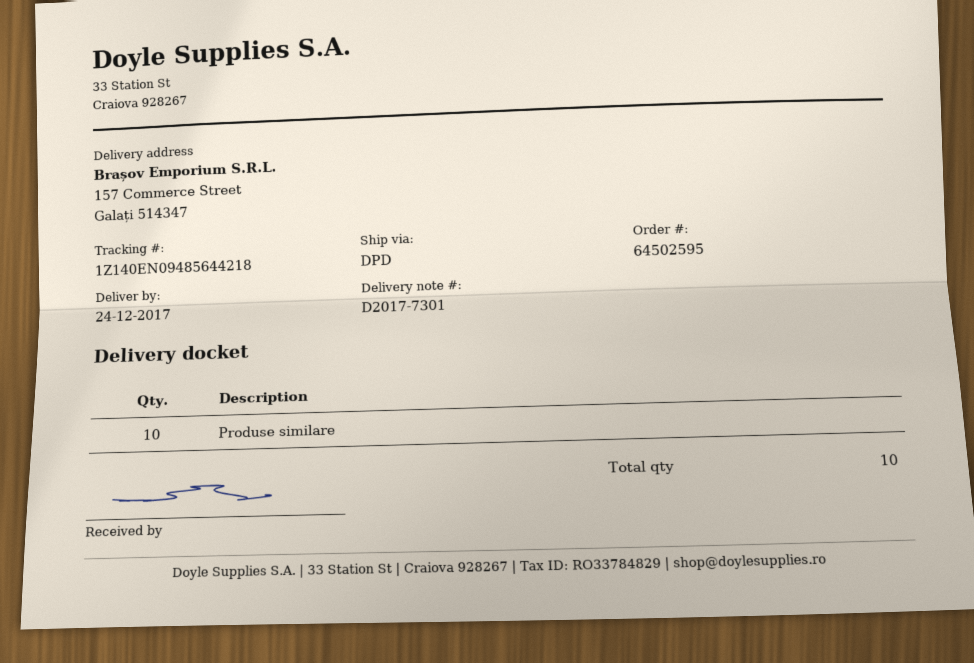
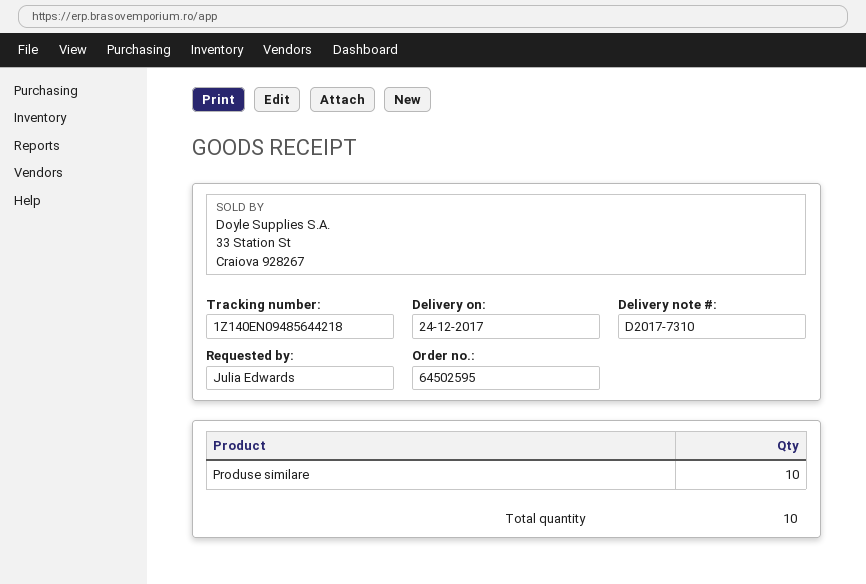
delivery note number: D2017-7301 -> D2017-7310

